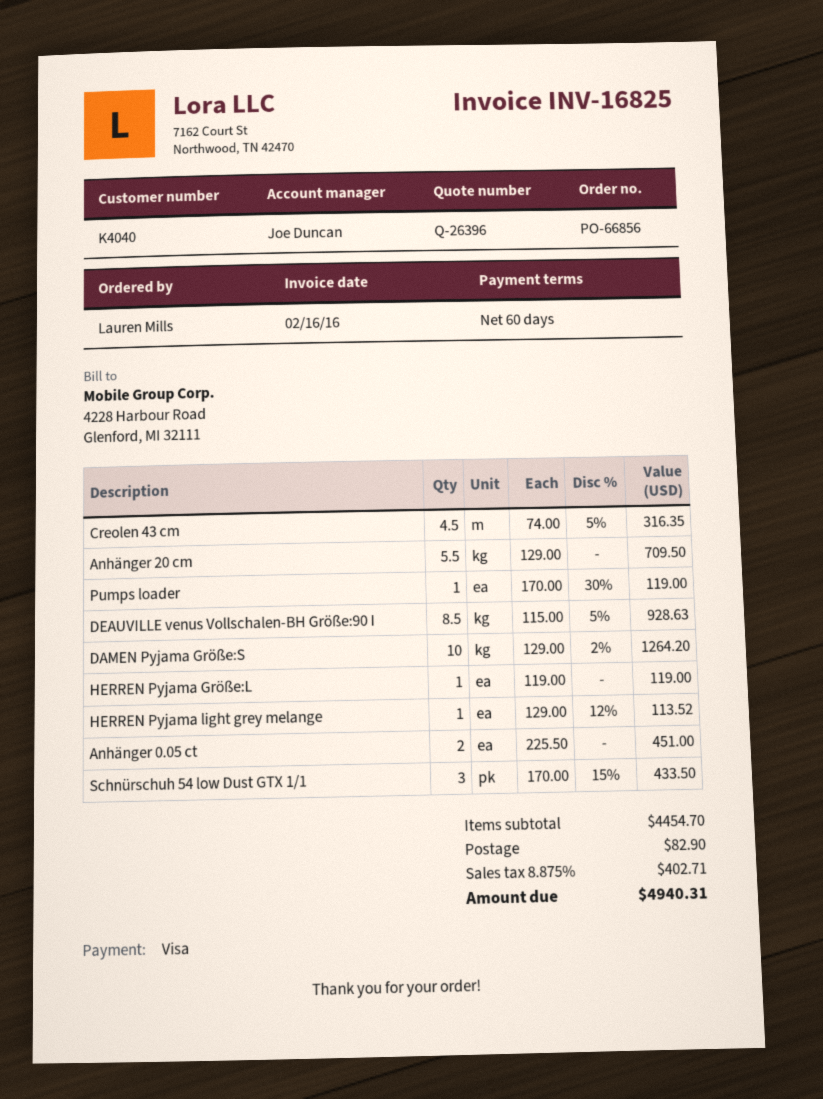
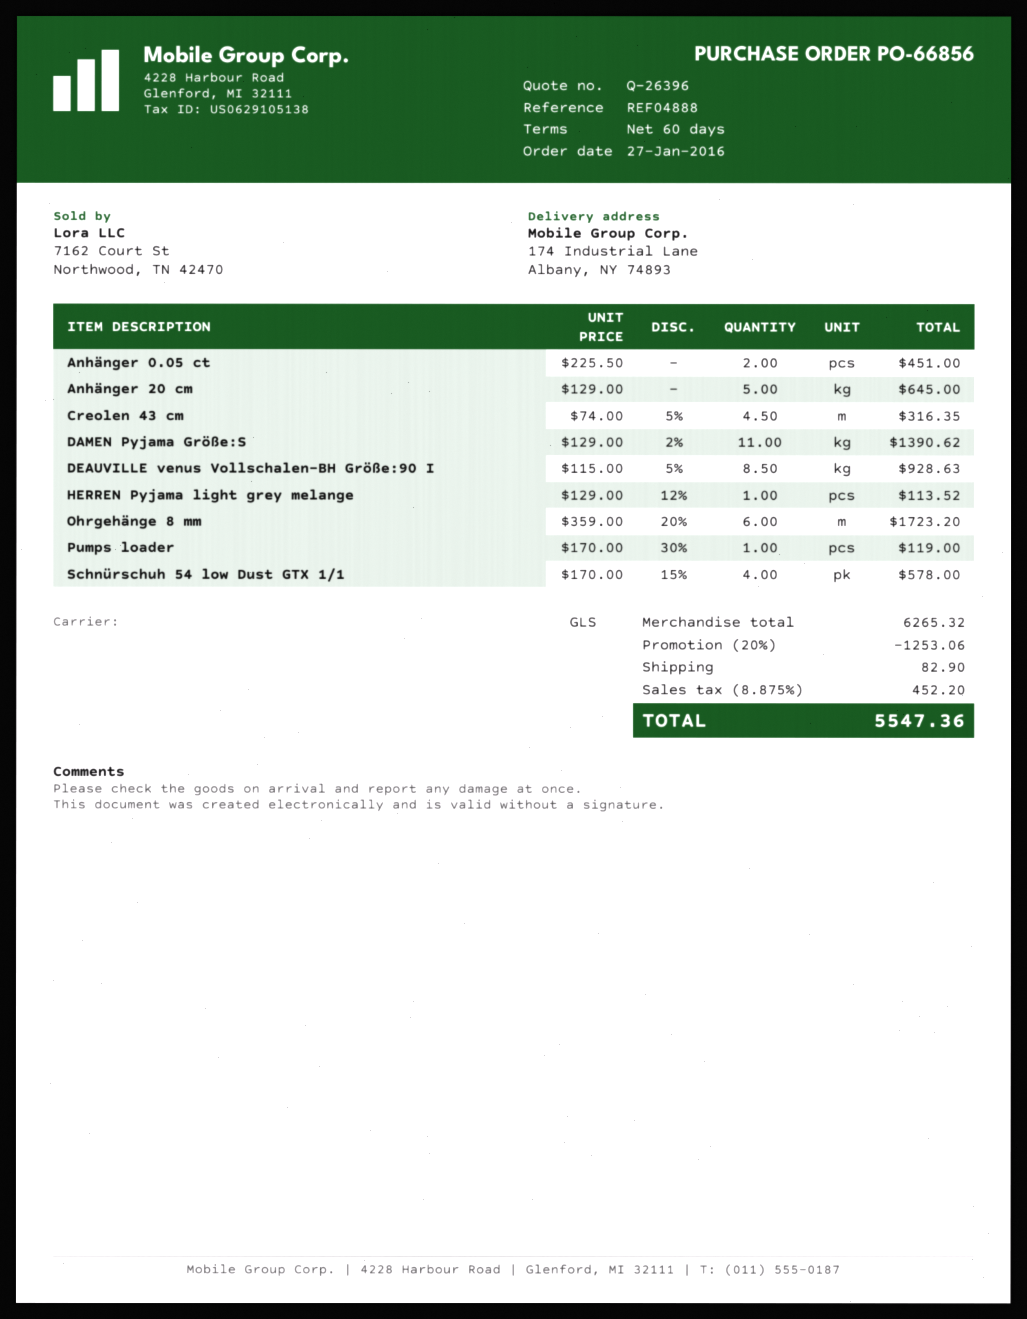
Anhänger 20 cm: 5.5 x 129.00 = 709.50 -> 5 x 129.00 = 645.00
DAMEN Pyjama Größe:S: 10 x 129.00 - 2% = 1264.20 -> 11 x 129.00 - 2% = 1390.62
HERREN Pyjama Größe:L: 1 x 119.00 = 119.00 -> none
Schnürschuh 54 low Dust GTX 1/1: 3 x 170.00 - 15% = 433.50 -> 4 x 170.00 - 15% = 578.00
Ohrgehänge 8 mm: none -> 6 x 359.00 - 20% = 1723.20
subtotal: 4454.70 -> 6265.32
discount: none -> 20% = 1253.06
tax: 8.875% = 402.71 -> 8.875% = 452.20
total: 4940.31 -> 5547.36

